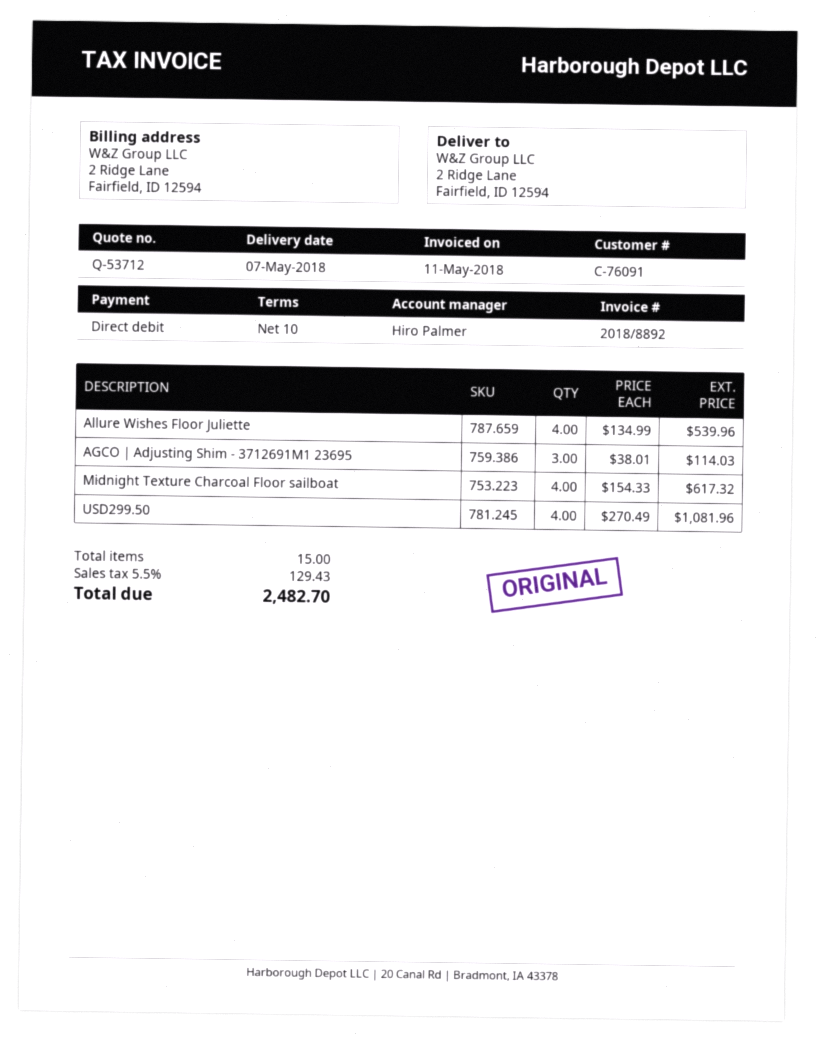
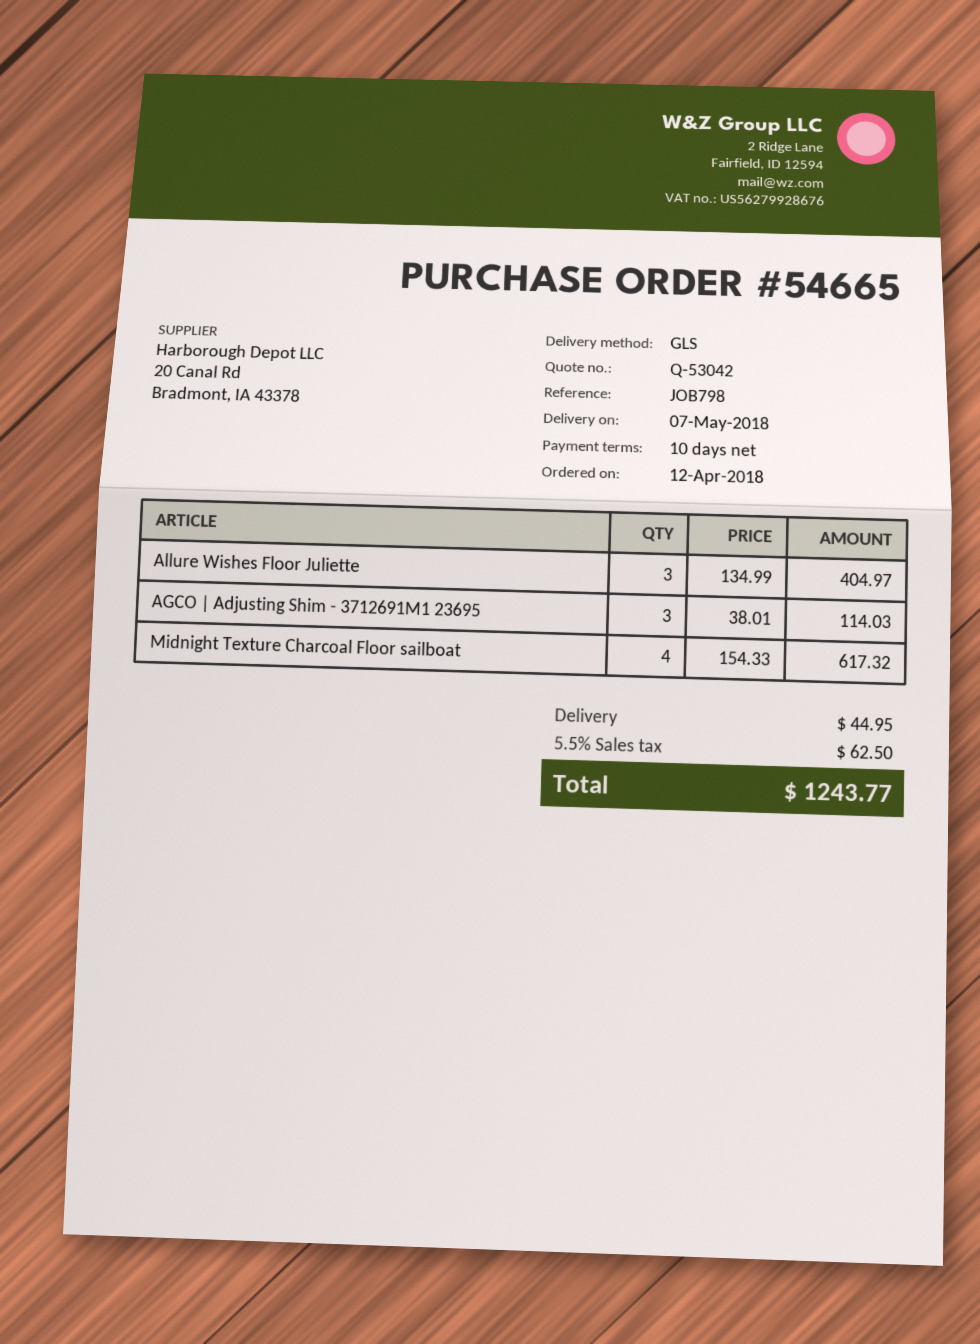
quote number: Q-53712 -> Q-53042
Allure Wishes Floor Juliette: 4 x 134.99 = 539.96 -> 3 x 134.99 = 404.97
USD299.50: 4 x 270.49 = 1081.96 -> none
shipping: none -> 44.95
tax: 5.5% = 129.43 -> 5.5% = 62.50
total: 2482.70 -> 1243.77

